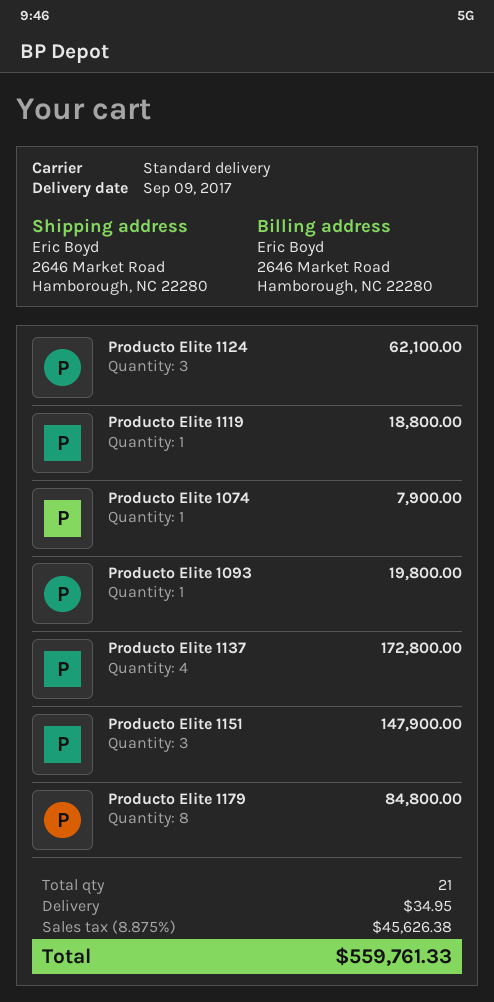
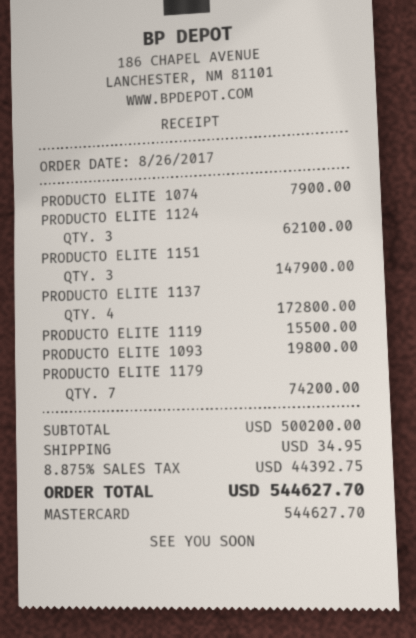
Producto Elite 1119: 1 for 18800.00 -> 1 for 15500.00
Producto Elite 1179: 8 for 84800.00 -> 7 for 74200.00
tax: 8.875% = 45626.38 -> 8.875% = 44392.75
total: 559761.33 -> 544627.70

